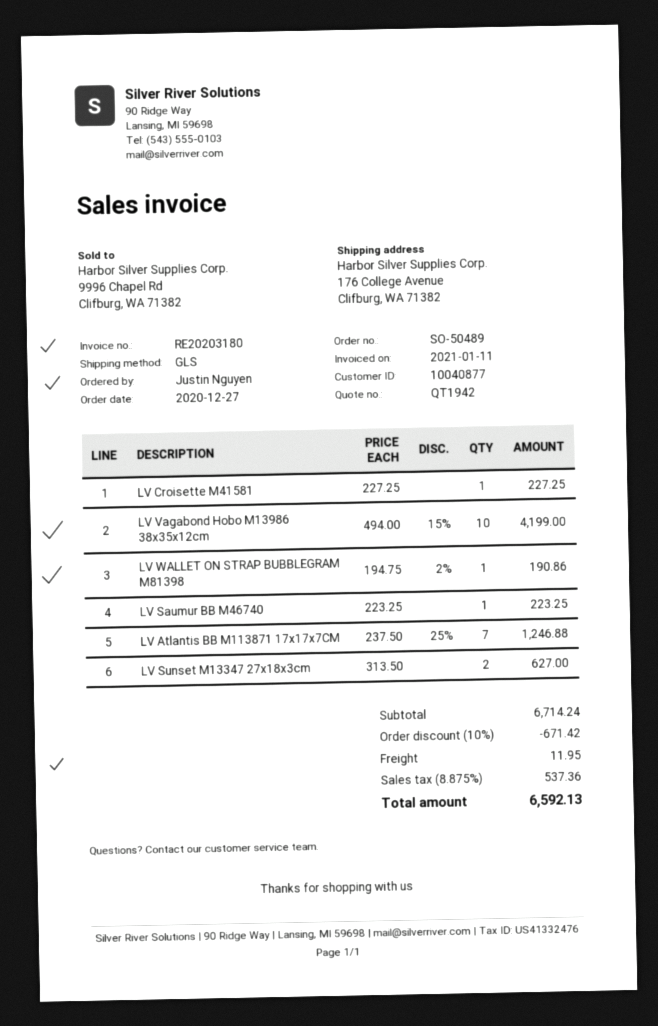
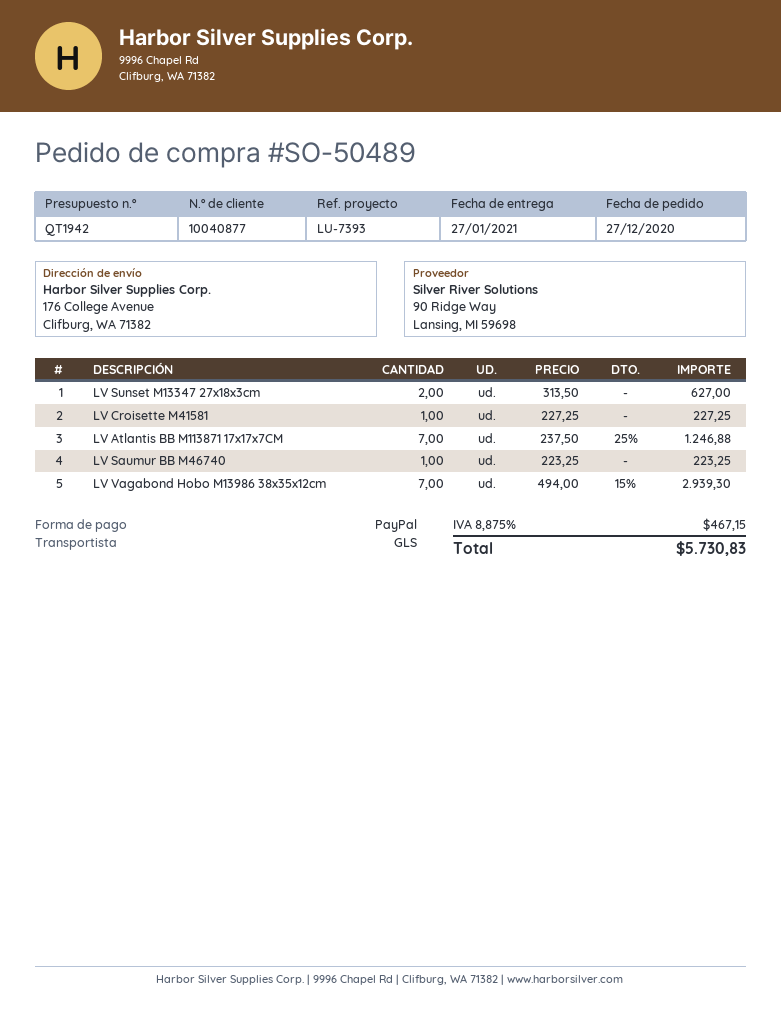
LV Vagabond Hobo M13986 38x35x12cm: 10 x 494.00 - 15% = 4199.00 -> 7 x 494.00 - 15% = 2939.30
LV WALLET ON STRAP BUBBLEGRAM M81398: 1 x 194.75 - 2% = 190.86 -> none
discount: 10% = 671.42 -> none
shipping: 11.95 -> none
tax: 8.875% = 537.36 -> 8.875% = 467.15
total: 6592.13 -> 5730.83

